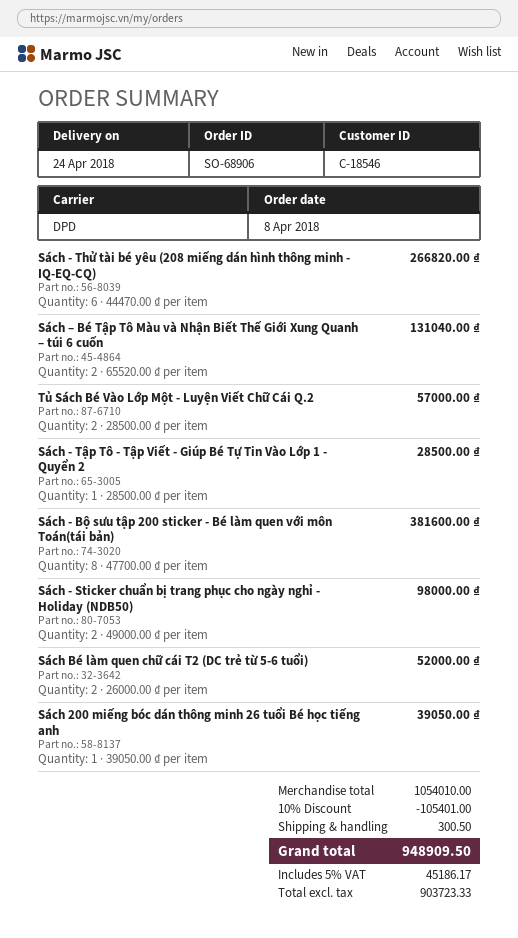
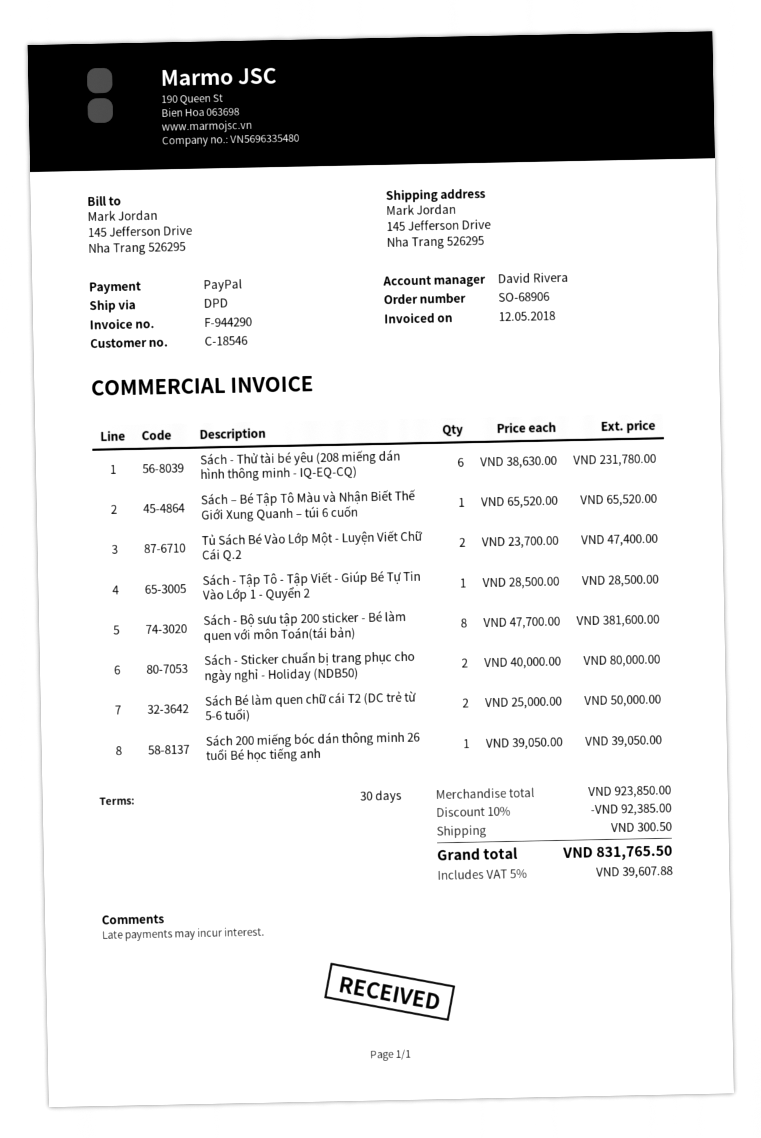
Sách - Thử tài bé yêu (208 miếng dán hình thông minh - IQ-EQ-CQ): 6 x 44470.00 = 266820.00 -> 6 x 38630.00 = 231780.00
Sách – Bé Tập Tô Màu và Nhận Biết Thế Giới Xung Quanh – túi 6 cuốn: 2 x 65520.00 = 131040.00 -> 1 x 65520.00 = 65520.00
Tủ Sách Bé Vào Lớp Một - Luyện Viết Chữ Cái Q.2: 2 x 28500.00 = 57000.00 -> 2 x 23700.00 = 47400.00
Sách - Sticker chuẩn bị trang phục cho ngày nghỉ - Holiday (NDB50): 2 x 49000.00 = 98000.00 -> 2 x 40000.00 = 80000.00
Sách Bé làm quen chữ cái T2 (DC trẻ từ 5-6 tuổi): 2 x 26000.00 = 52000.00 -> 2 x 25000.00 = 50000.00
subtotal: 1054010.00 -> 923850.00
discount: 10% = 105401.00 -> 10% = 92385.00
tax: 5% = 45186.17 -> 5% = 39607.88
total: 948909.50 -> 831765.50

